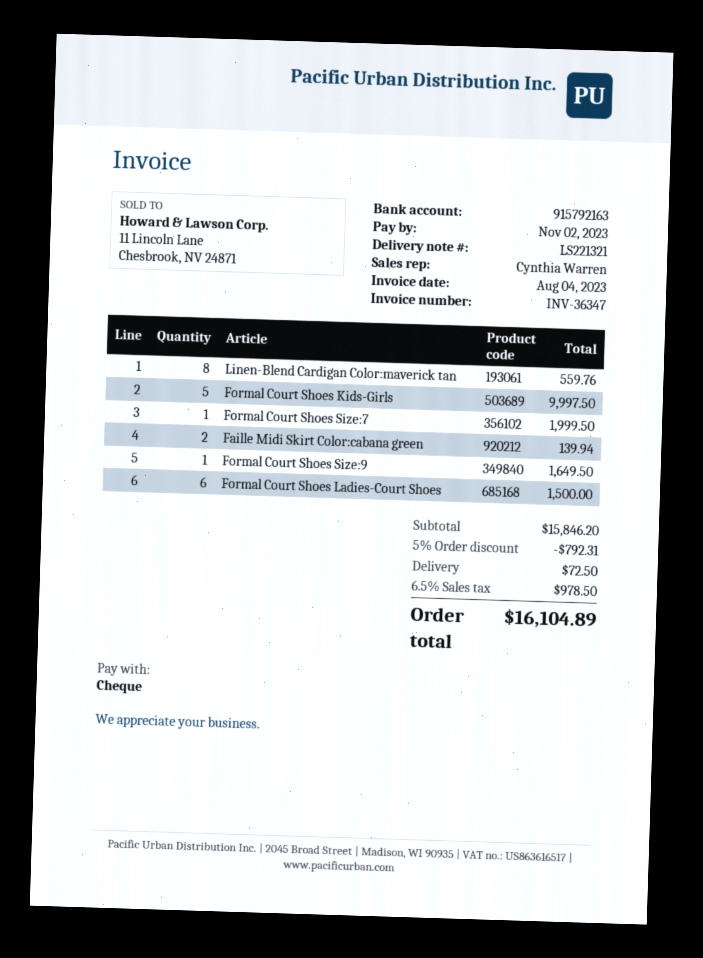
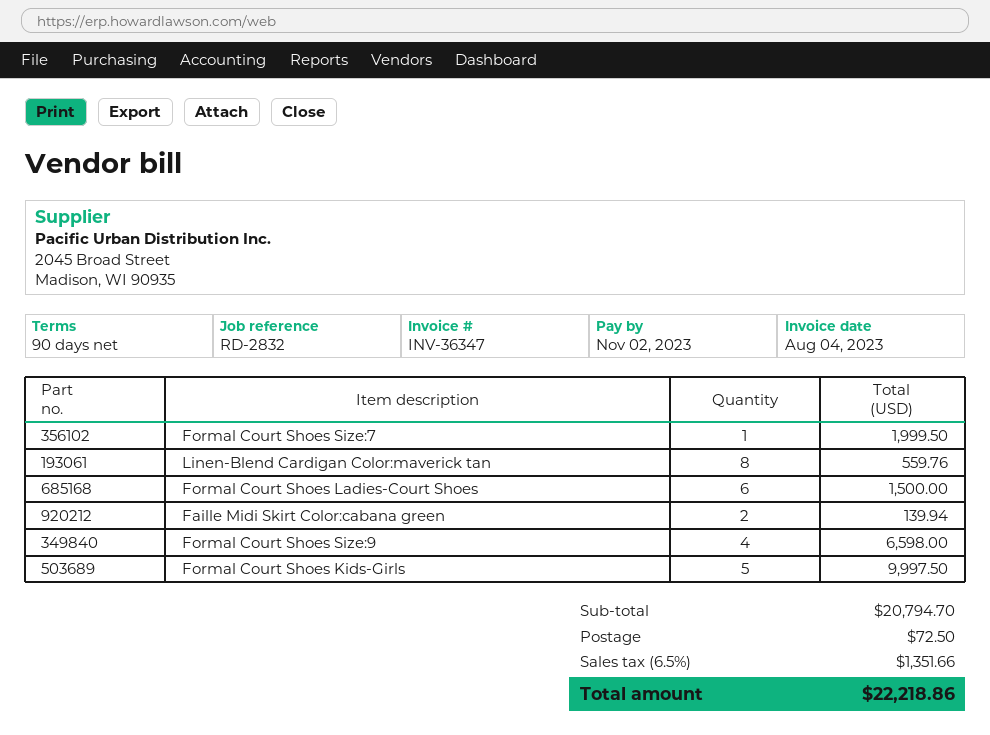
Formal Court Shoes Size:9: 1 for 1649.50 -> 4 for 6598.00
subtotal: 15846.20 -> 20794.70
discount: 5% = 792.31 -> none
tax: 6.5% = 978.50 -> 6.5% = 1351.66
total: 16104.89 -> 22218.86

